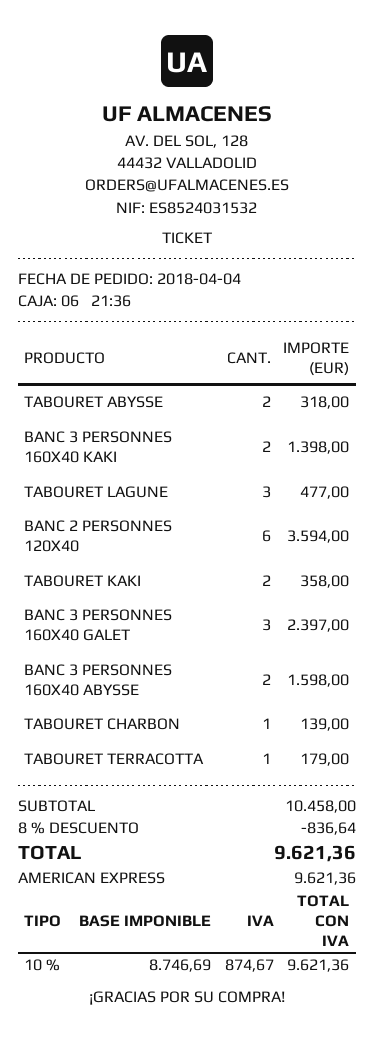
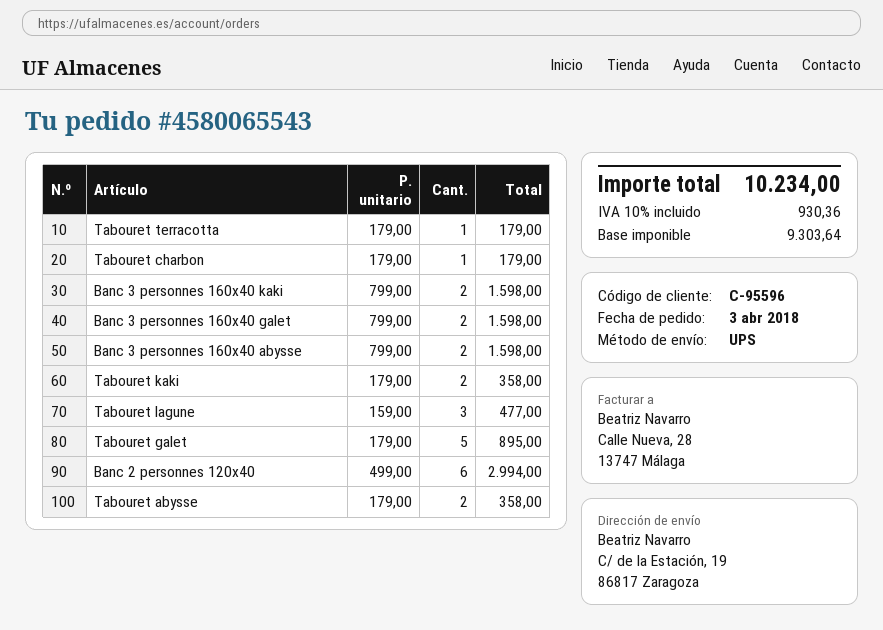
order date: 2018-04-04 -> 2018-04-03
TABOURET ABYSSE: 2 for 318.00 -> 2 for 358.00
BANC 3 PERSONNES 160X40 KAKI: 2 for 1398.00 -> 2 for 1598.00
BANC 2 PERSONNES 120X40: 6 for 3594.00 -> 6 for 2994.00
BANC 3 PERSONNES 160X40 GALET: 3 for 2397.00 -> 2 for 1598.00
TABOURET CHARBON: 1 for 139.00 -> 1 for 179.00
Tabouret galet: none -> 5 for 895.00
discount: 8% = 836.64 -> none
net: 8746.69 -> 9303.64
tax: 10% = 874.67 -> 10% = 930.36
total: 9621.36 -> 10234.00

